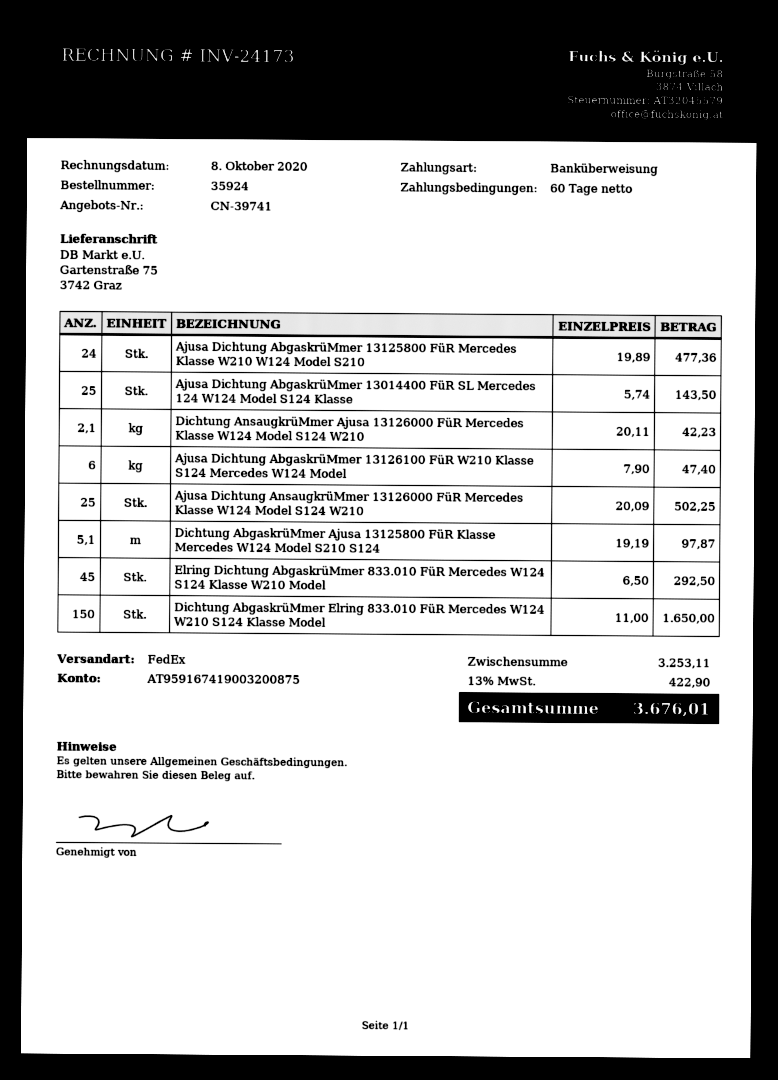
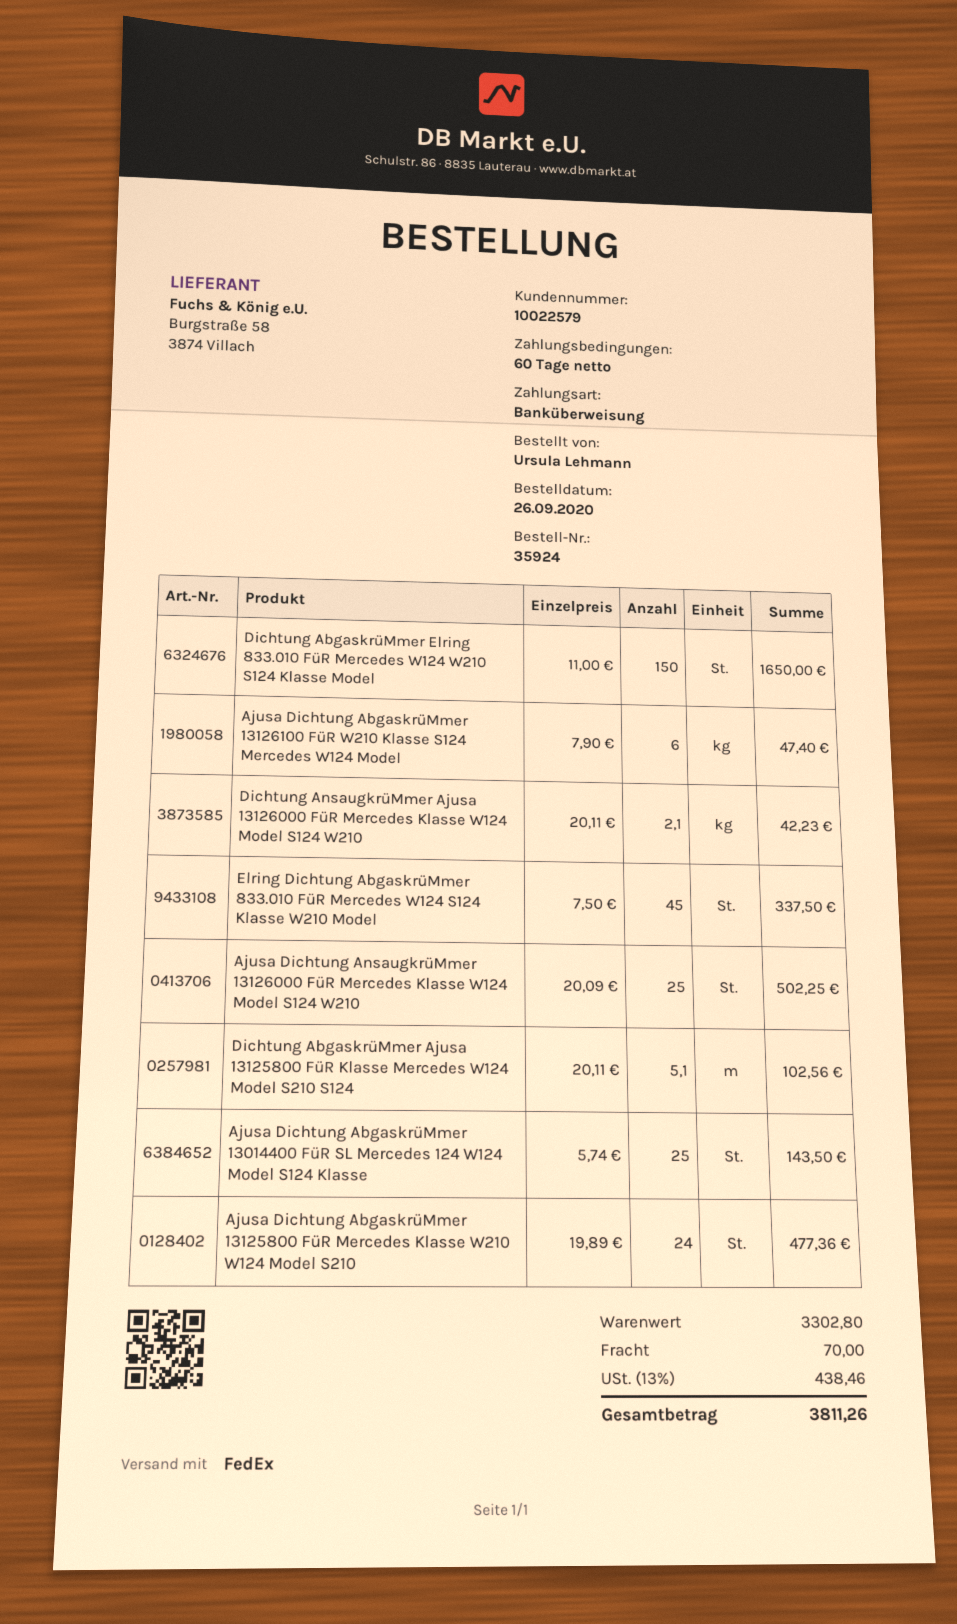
Dichtung AbgaskrüMmer Ajusa 13125800 FüR Klasse Mercedes W124 Model S210 S124: 5.1 x 19.19 = 97.87 -> 5.1 x 20.11 = 102.56
Elring Dichtung AbgaskrüMmer 833.010 FüR Mercedes W124 S124 Klasse W210 Model: 45 x 6.50 = 292.50 -> 45 x 7.50 = 337.50
subtotal: 3253.11 -> 3302.80
shipping: none -> 70.00
tax: 13% = 422.90 -> 13% = 438.46
total: 3676.01 -> 3811.26

